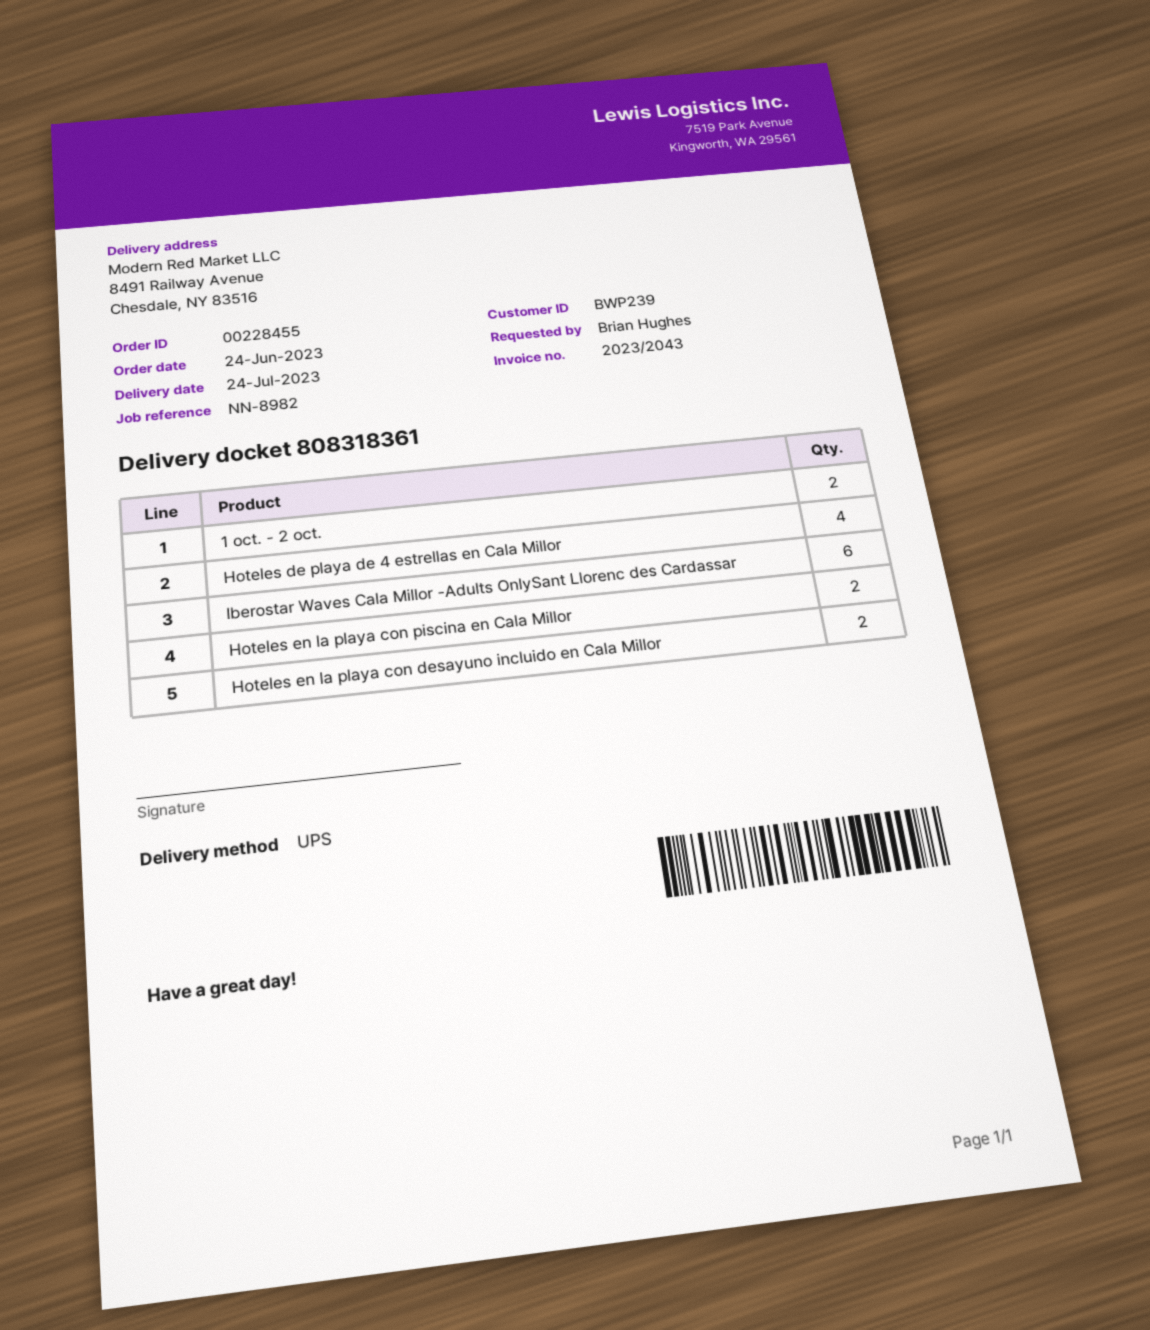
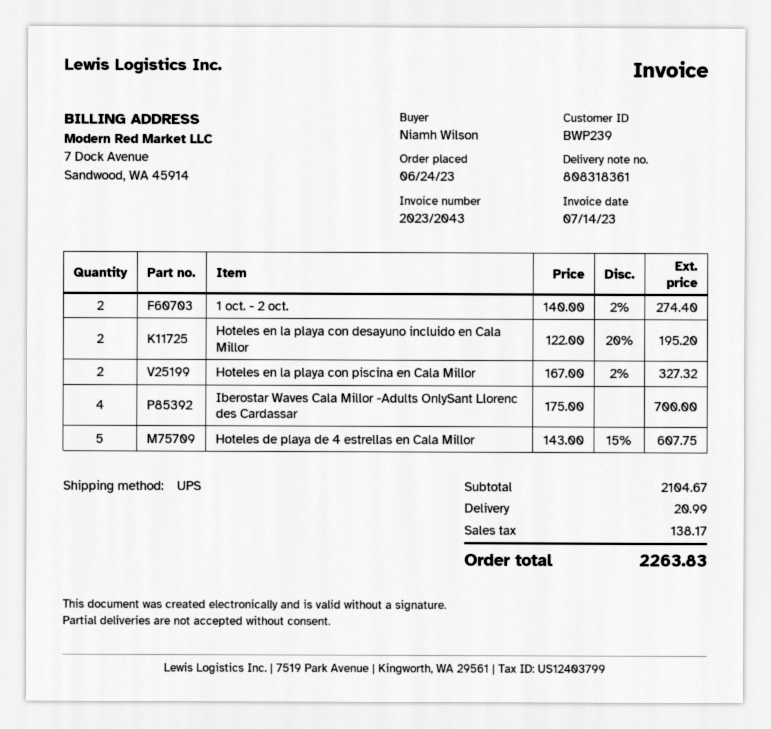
ordered by: Brian Hughes -> Niamh Wilson
Hoteles de playa de 4 estrellas en Cala Millor: 4 -> 5
Iberostar Waves Cala Millor -Adults OnlySant Llorenc des Cardassar: 6 -> 4

